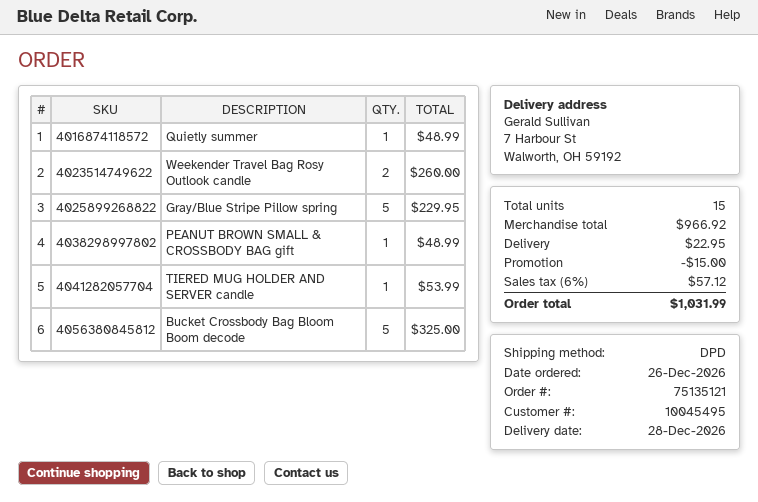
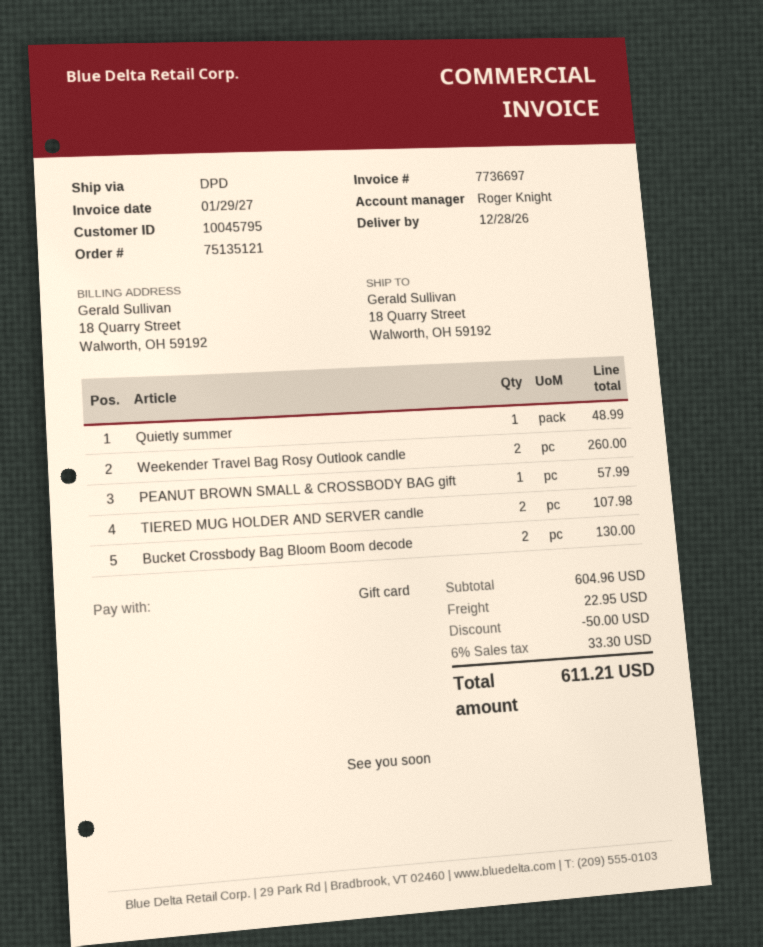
customer number: 10045495 -> 10045795
ship to: 7 Harbour St, Walworth, OH 59192 -> 18 Quarry Street, Walworth, OH 59192
Gray/Blue Stripe Pillow spring: 5 for 229.95 -> none
PEANUT BROWN SMALL & CROSSBODY BAG gift: 1 for 48.99 -> 1 for 57.99
TIERED MUG HOLDER AND SERVER candle: 1 for 53.99 -> 2 for 107.98
Bucket Crossbody Bag Bloom Boom decode: 5 for 325.00 -> 2 for 130.00
subtotal: 966.92 -> 604.96
discount: 15.00 -> 50.00
tax: 6% = 57.12 -> 6% = 33.30
total: 1031.99 -> 611.21

